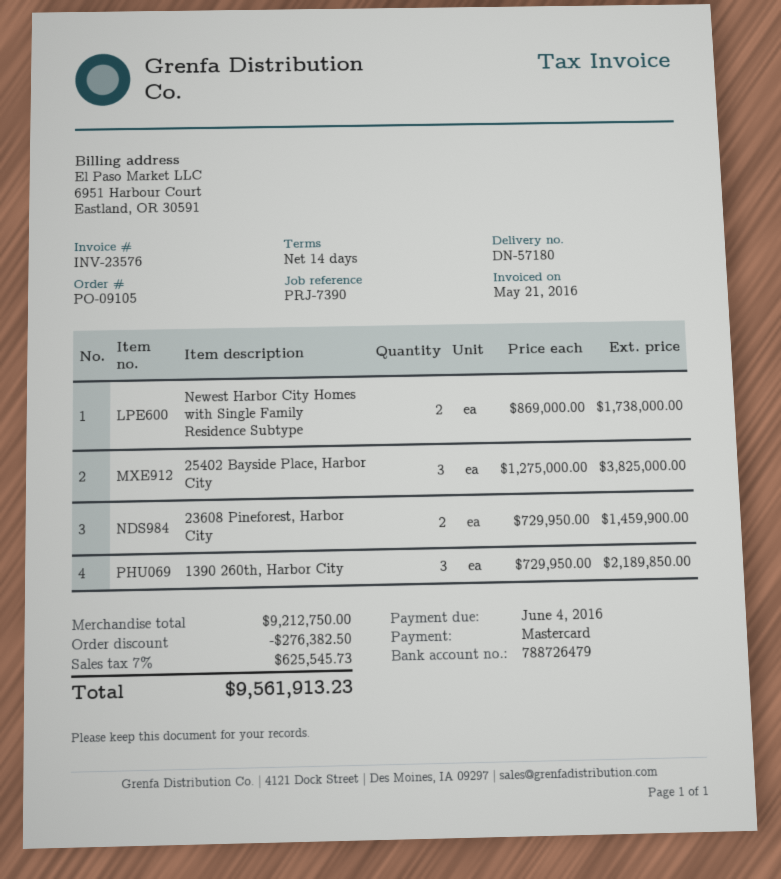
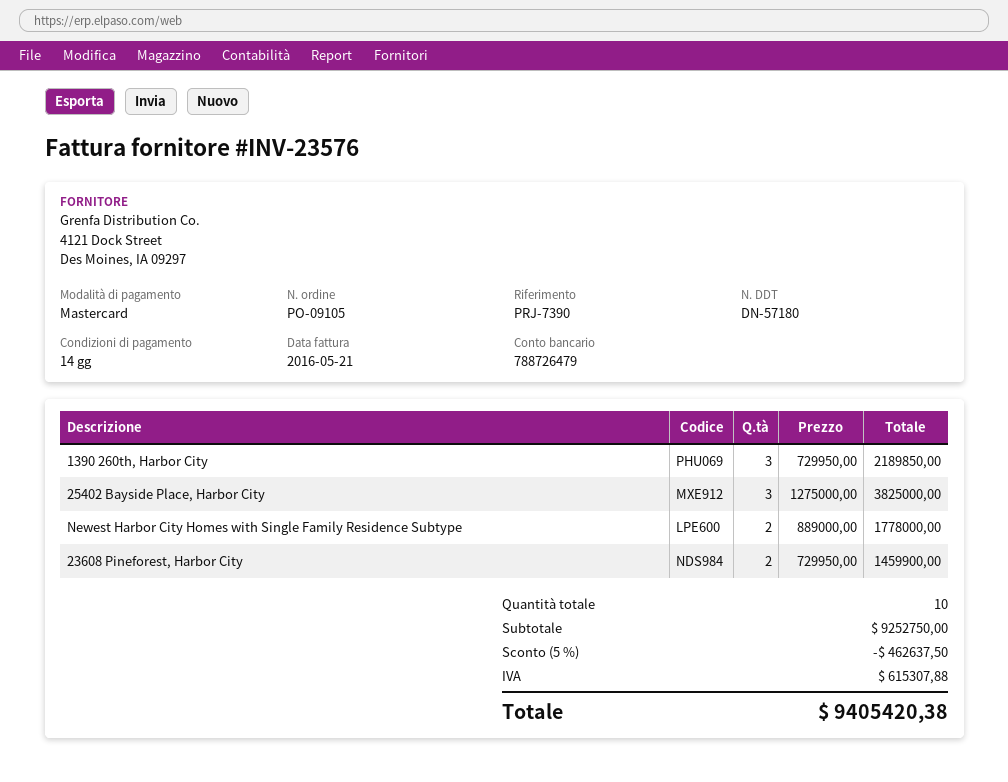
Newest Harbor City Homes with Single Family Residence Subtype: 2 x 869000.00 = 1738000.00 -> 2 x 889000.00 = 1778000.00
subtotal: 9212750.00 -> 9252750.00
discount: 276382.50 -> 462637.50
tax: 625545.73 -> 615307.88
total: 9561913.23 -> 9405420.38

